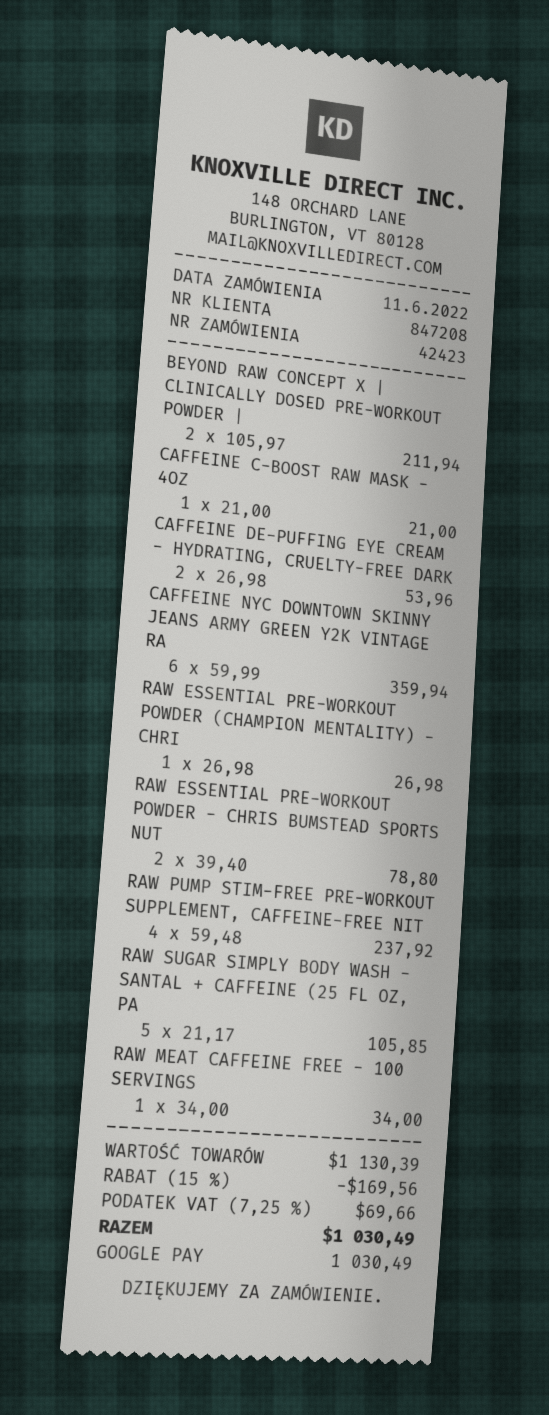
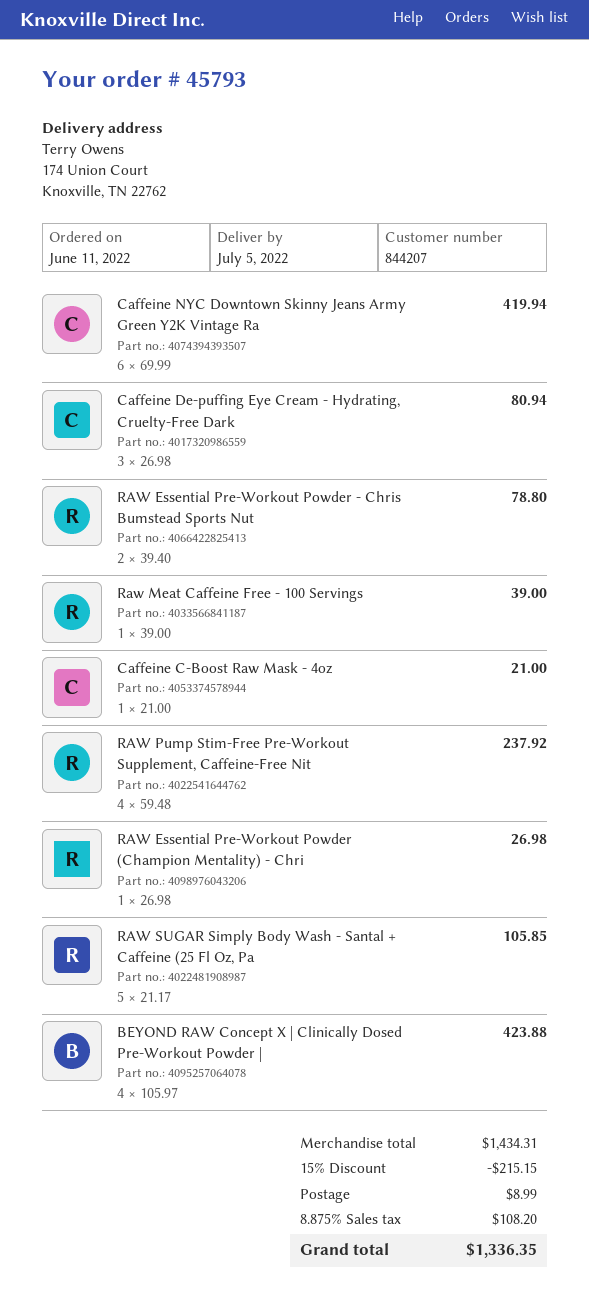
order number: 42423 -> 45793
customer number: 847208 -> 844207
BEYOND RAW CONCEPT X | CLINICALLY DOSED PRE-WORKOUT POWDER |: 2 x 105.97 = 211.94 -> 4 x 105.97 = 423.88
CAFFEINE DE-PUFFING EYE CREAM - HYDRATING, CRUELTY-FREE DARK: 2 x 26.98 = 53.96 -> 3 x 26.98 = 80.94
CAFFEINE NYC DOWNTOWN SKINNY JEANS ARMY GREEN Y2K VINTAGE RA: 6 x 59.99 = 359.94 -> 6 x 69.99 = 419.94
RAW MEAT CAFFEINE FREE - 100 SERVINGS: 1 x 34.00 = 34.00 -> 1 x 39.00 = 39.00
subtotal: 1130.39 -> 1434.31
discount: 15% = 169.56 -> 15% = 215.15
shipping: none -> 8.99
tax: 7.25% = 69.66 -> 8.875% = 108.20
total: 1030.49 -> 1336.35

